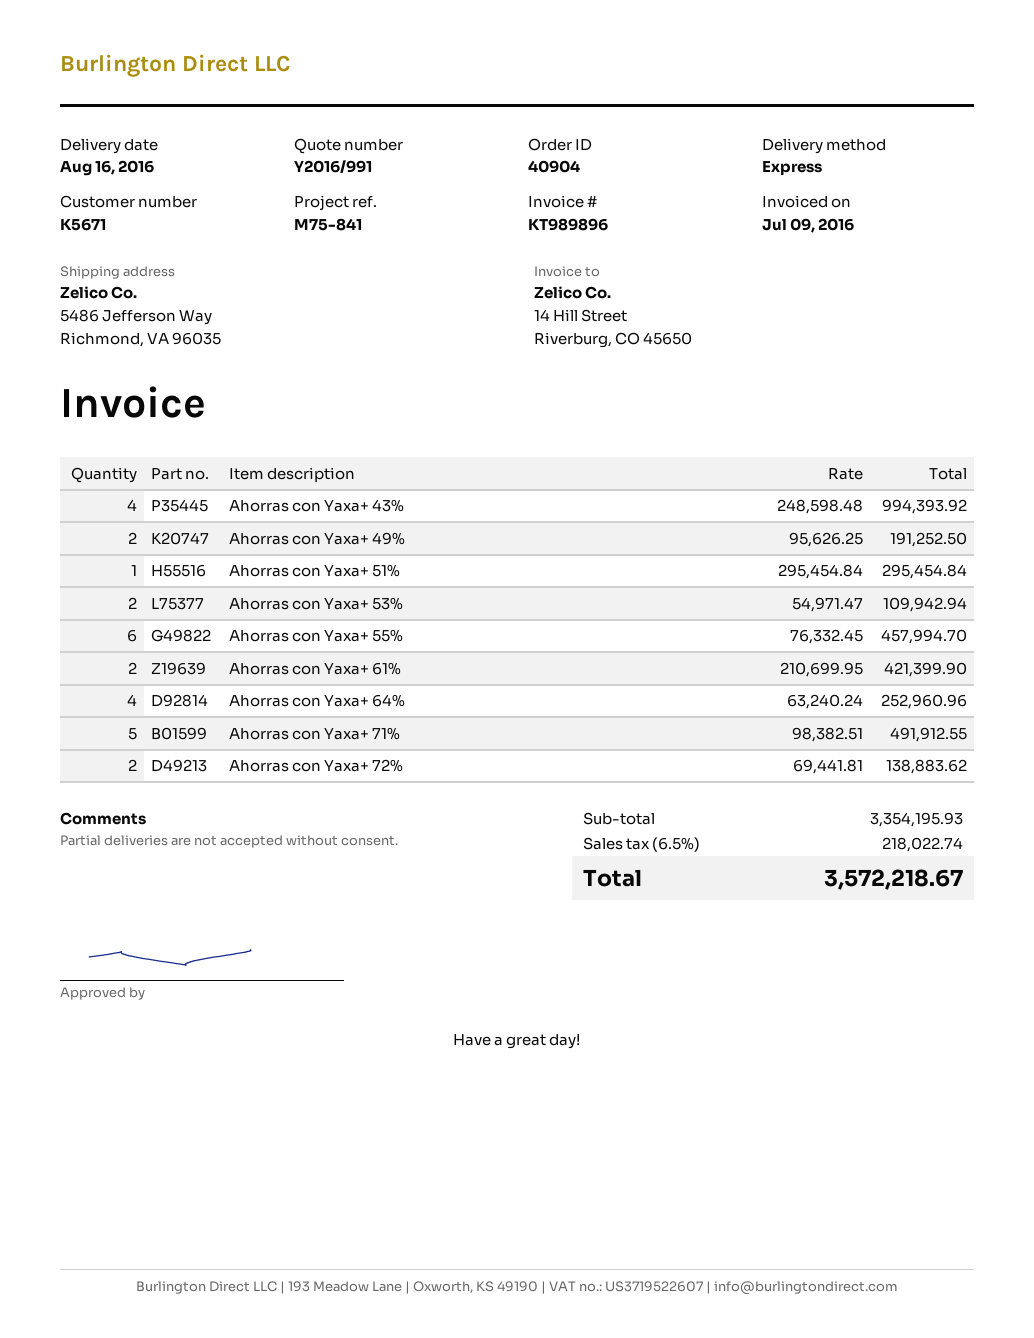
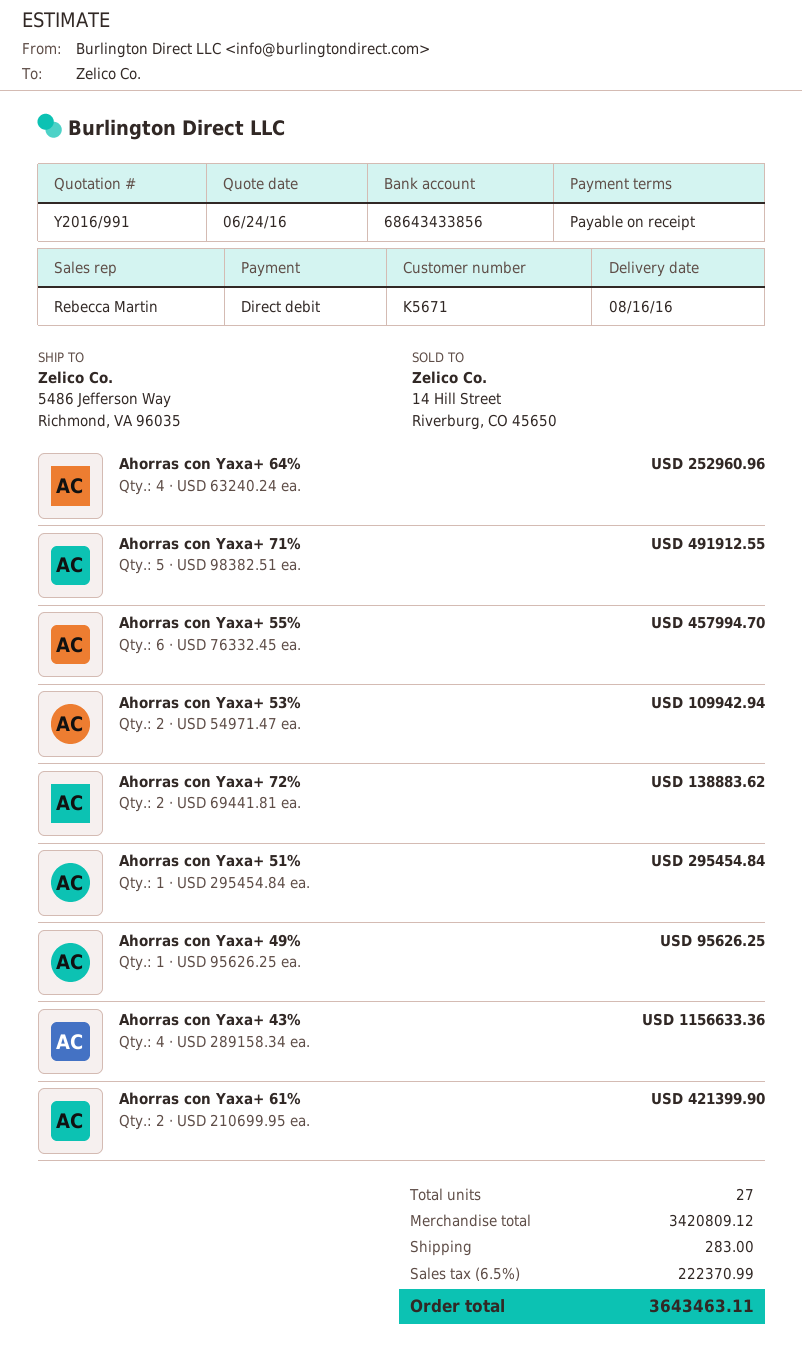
Ahorras con Yaxa+ 43%: 4 x 248598.48 = 994393.92 -> 4 x 289158.34 = 1156633.36
Ahorras con Yaxa+ 49%: 2 x 95626.25 = 191252.50 -> 1 x 95626.25 = 95626.25
subtotal: 3354195.93 -> 3420809.12
shipping: none -> 283.00
tax: 6.5% = 218022.74 -> 6.5% = 222370.99
total: 3572218.67 -> 3643463.11

